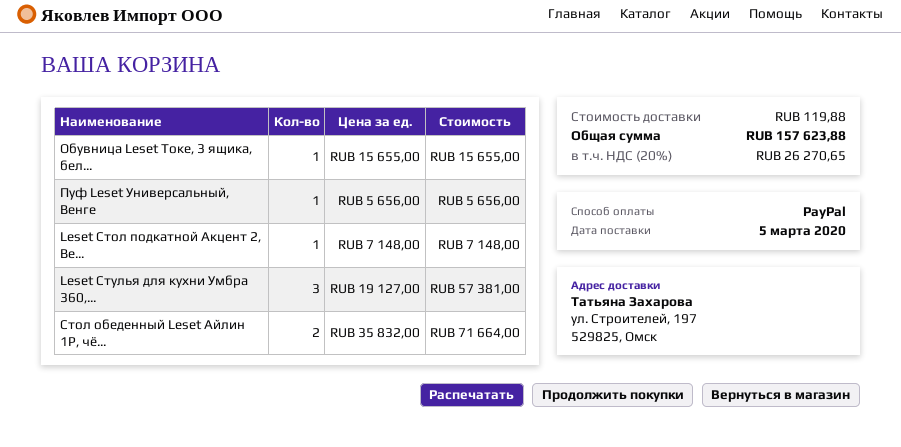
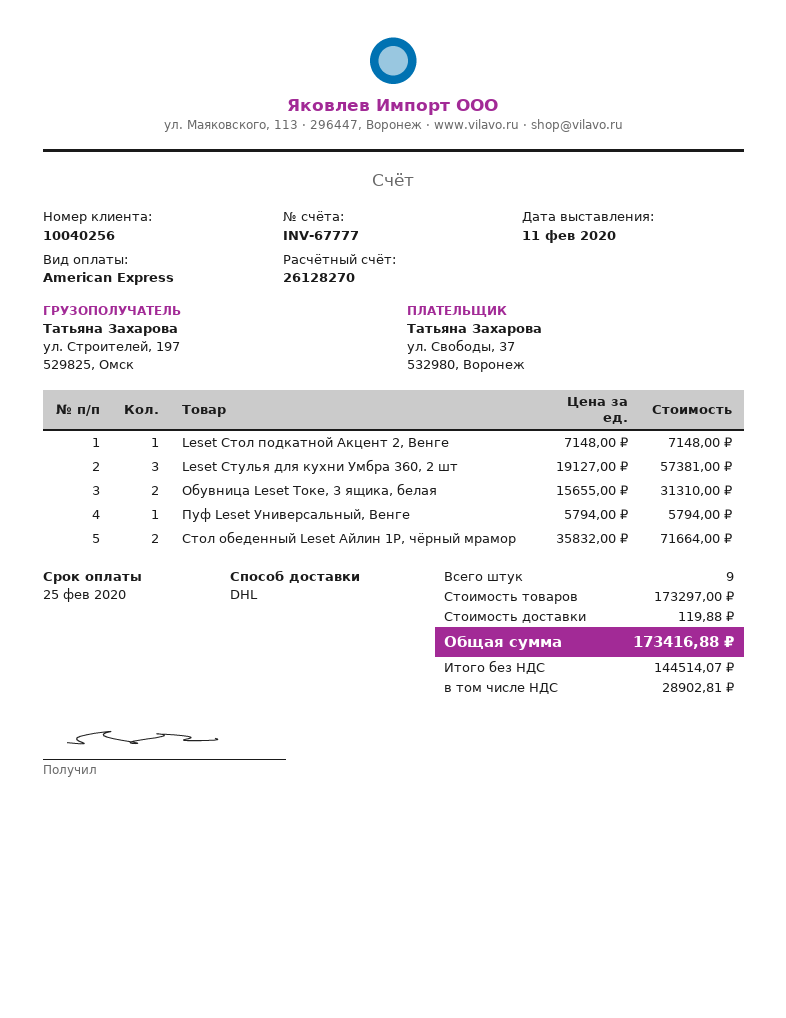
payment method: PayPal -> American Express
Обувница Leset Токе, 3 ящика, бел...: 1 x 15655.00 = 15655.00 -> 2 x 15655.00 = 31310.00
Пуф Leset Универсальный, Венге: 1 x 5656.00 = 5656.00 -> 1 x 5794.00 = 5794.00
tax: 26270.65 -> 28902.81
total: 157623.88 -> 173416.88

